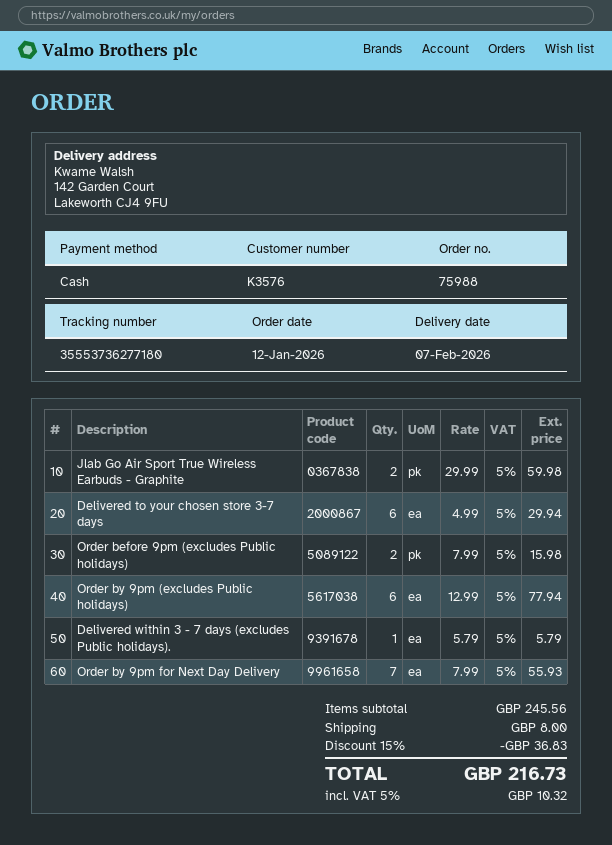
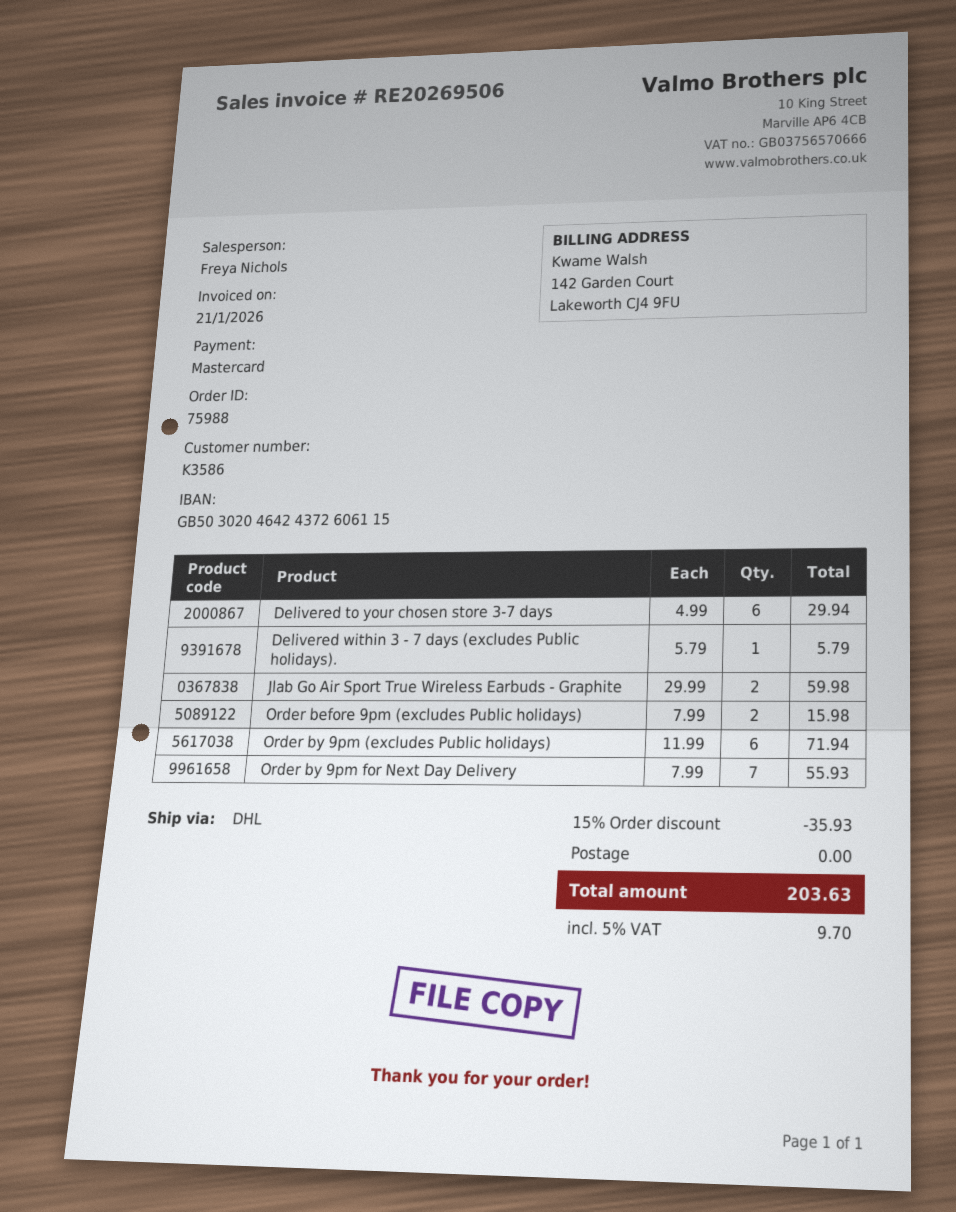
customer number: K3576 -> K3586
payment method: cash -> Mastercard
Order by 9pm (excludes Public holidays): 6 x 12.99 = 77.94 -> 6 x 11.99 = 71.94
discount: 15% = 36.83 -> 15% = 35.93
shipping: 8.00 -> 0.00
tax: 5% = 10.32 -> 5% = 9.70
total: 216.73 -> 203.63

